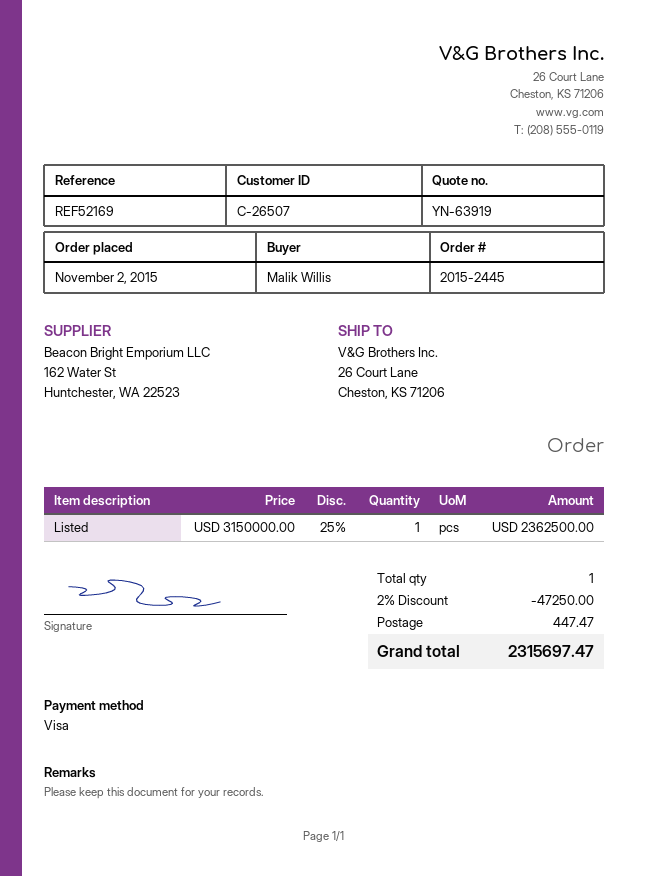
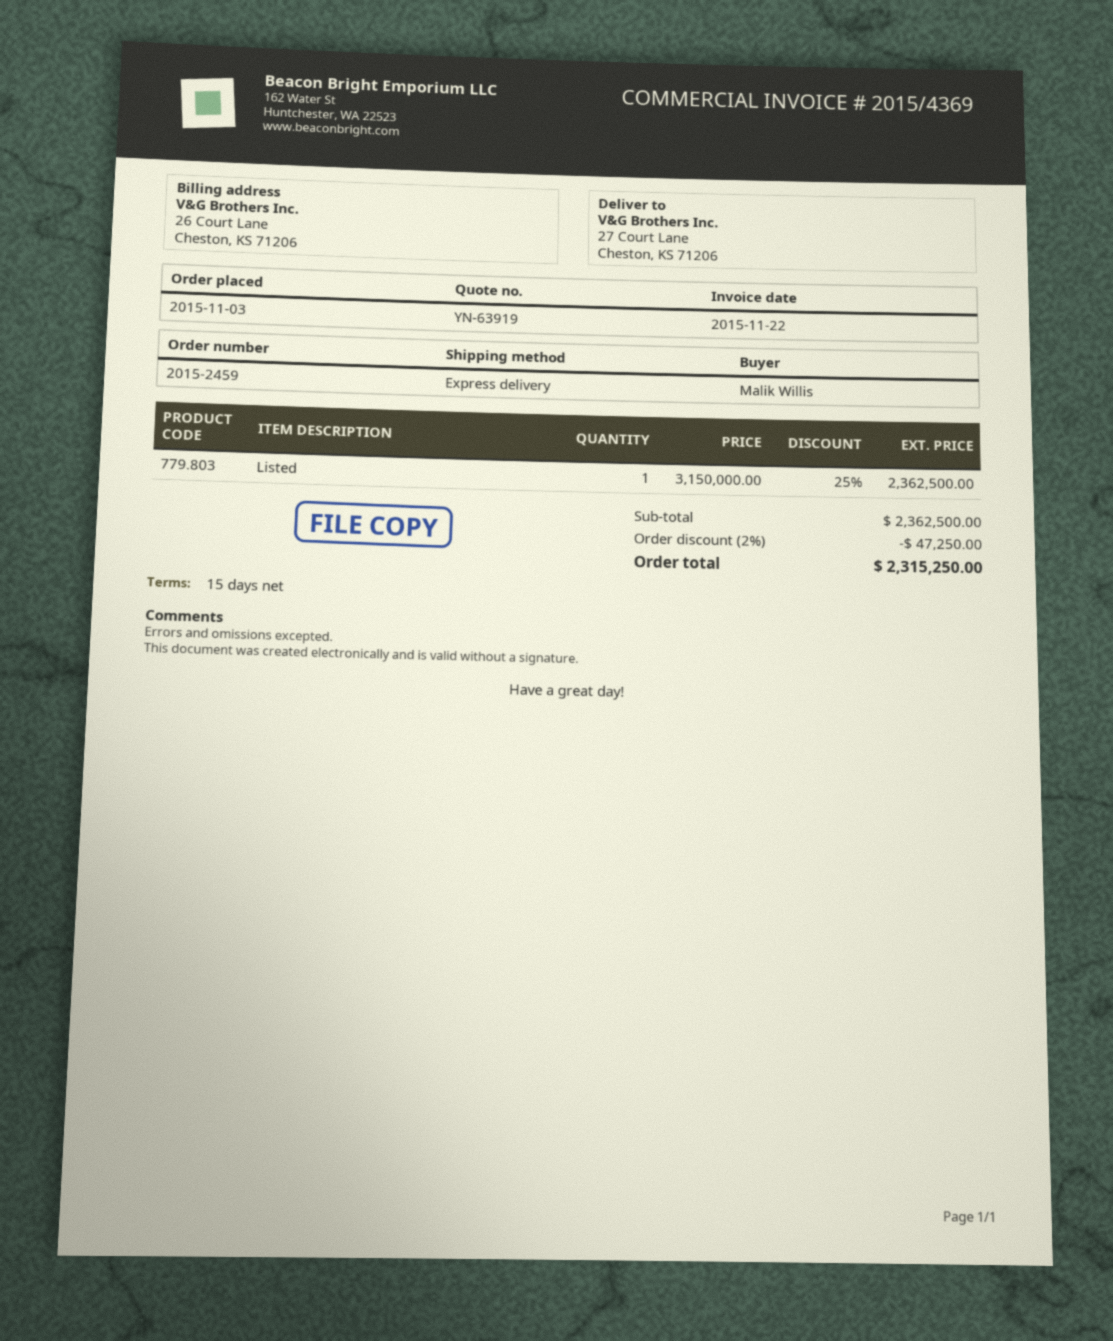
order number: 2015-2445 -> 2015-2459
order date: 2015-11-02 -> 2015-11-03
ship to: 26 Court Lane, Cheston, KS 71206 -> 27 Court Lane, Cheston, KS 71206
shipping: 447.47 -> none
total: 2315697.47 -> 2315250.00

